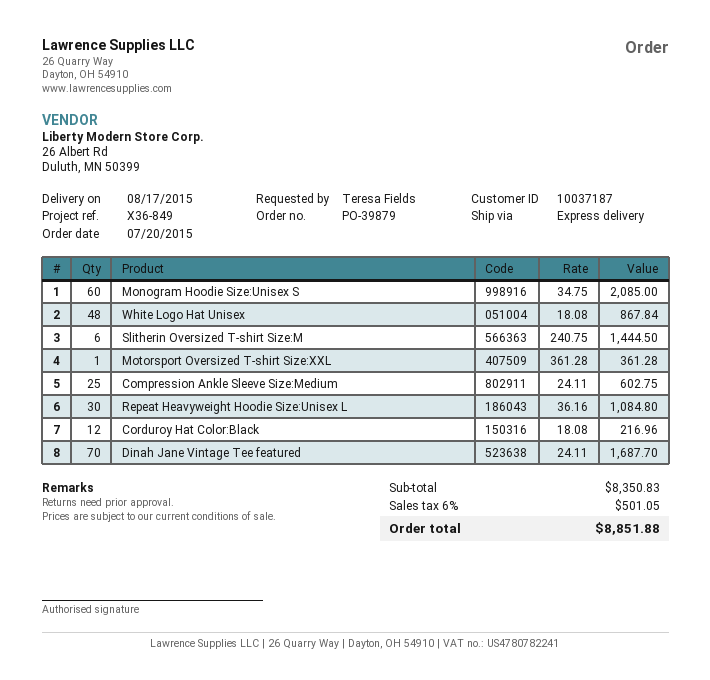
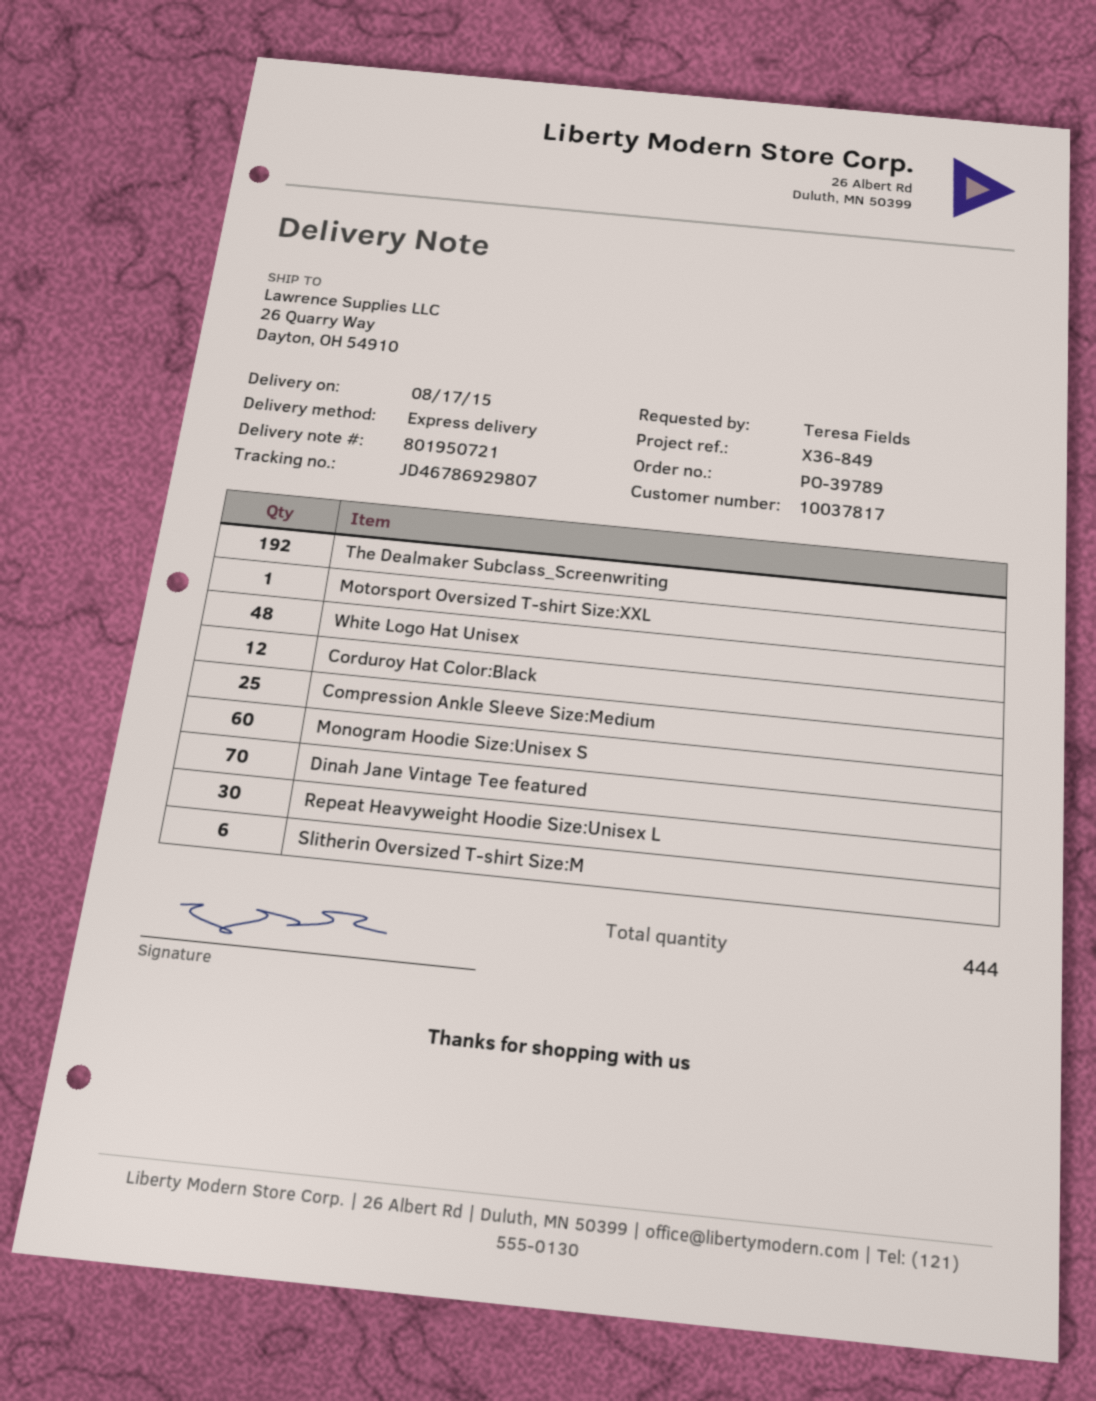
order number: PO-39879 -> PO-39789
customer number: 10037187 -> 10037817
The Dealmaker Subclass_Screenwriting: none -> 192

